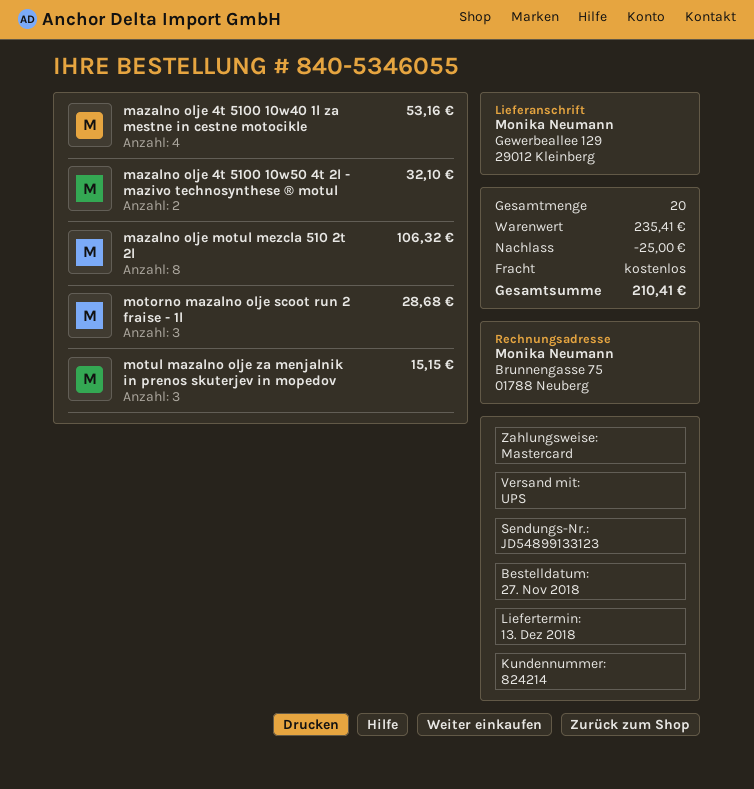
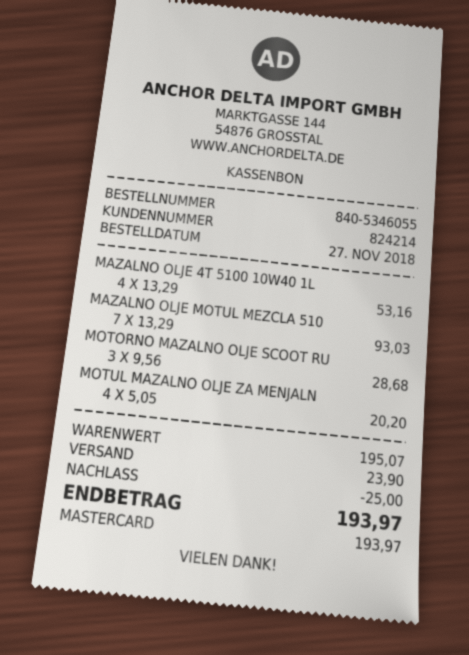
mazalno olje 4t 5100 10w50 4t 2l - mazivo technosynthese ® motul: 2 for 32.10 -> none
mazalno olje motul mezcla 510 2t 2l: 8 for 106.32 -> 7 for 93.03
motul mazalno olje za menjalnik in prenos skuterjev in mopedov: 3 for 15.15 -> 4 for 20.20
subtotal: 235.41 -> 195.07
shipping: 0.00 -> 23.90
total: 210.41 -> 193.97

